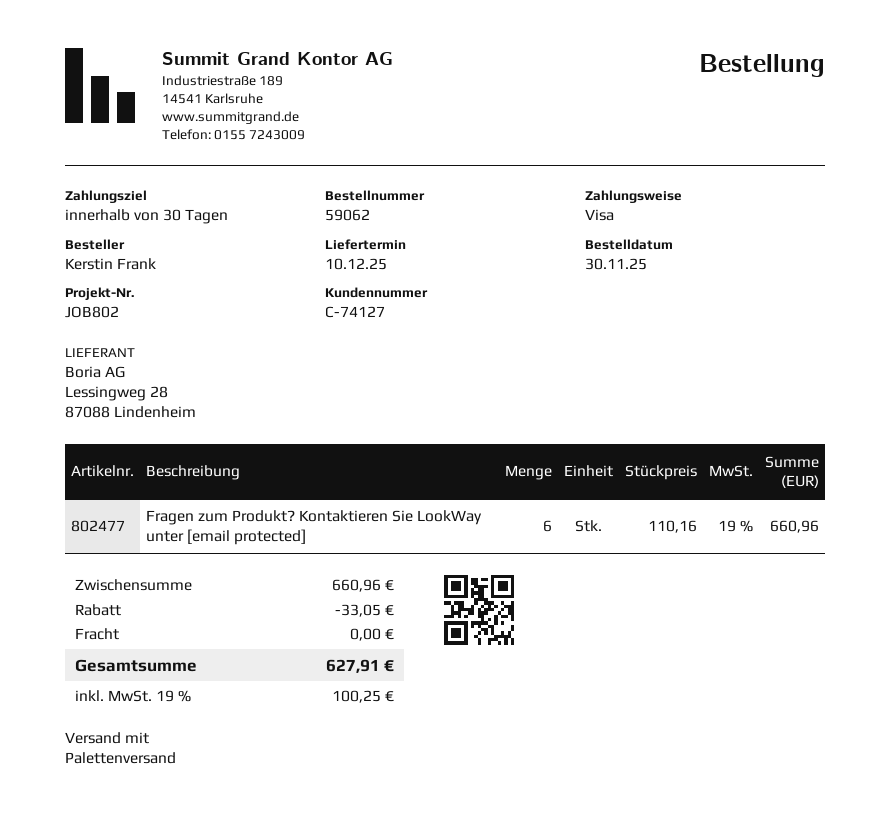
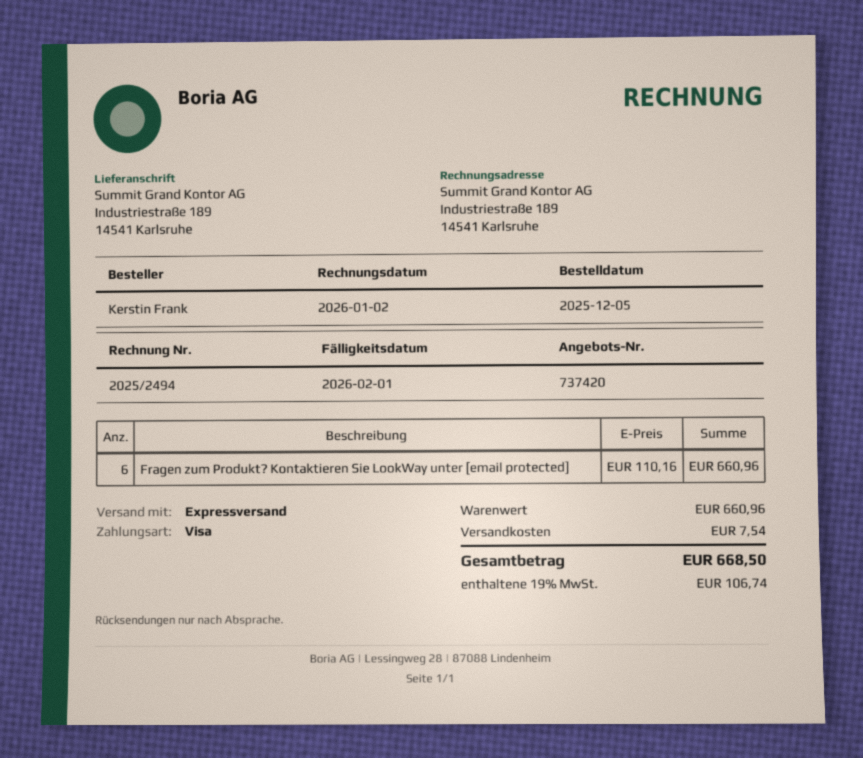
order date: 2025-11-30 -> 2025-12-05
shipping method: pallet freight -> express
discount: 33.05 -> none
shipping: 0.00 -> 7.54
tax: 19% = 100.25 -> 19% = 106.74
total: 627.91 -> 668.50

